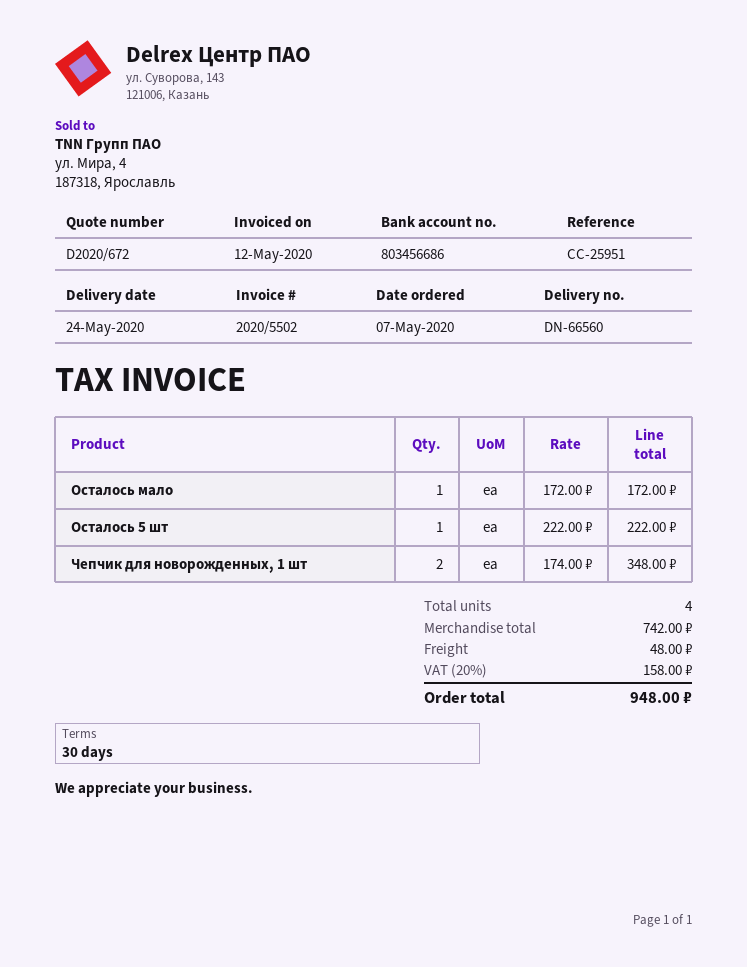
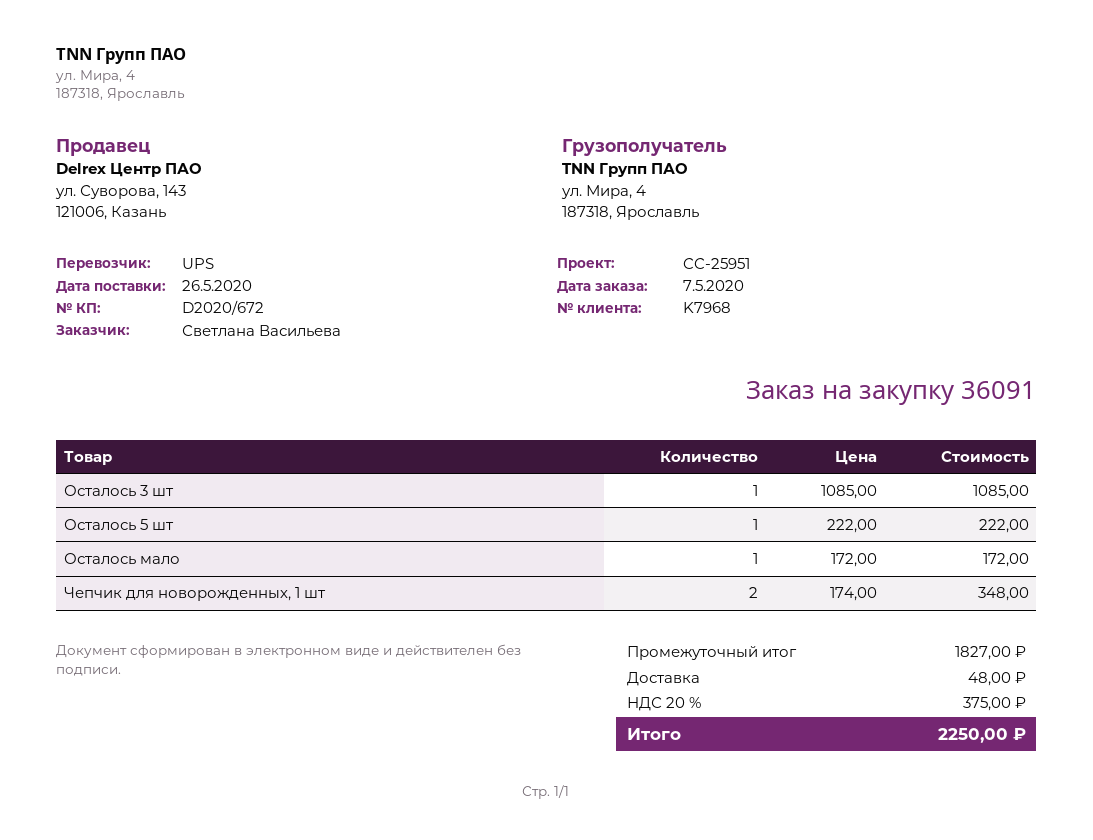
delivery date: 2020-05-24 -> 2020-05-26
Осталось 3 шт: none -> 1 x 1085.00 = 1085.00
subtotal: 742.00 -> 1827.00
tax: 20% = 158.00 -> 20% = 375.00
total: 948.00 -> 2250.00

